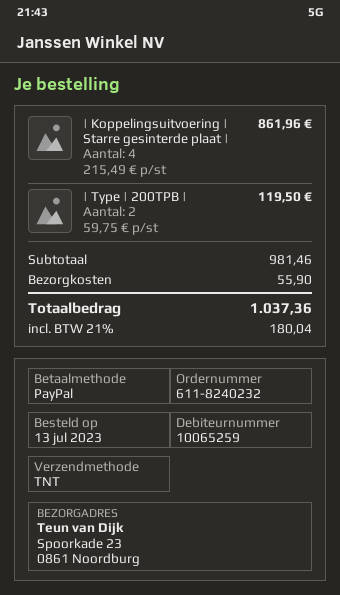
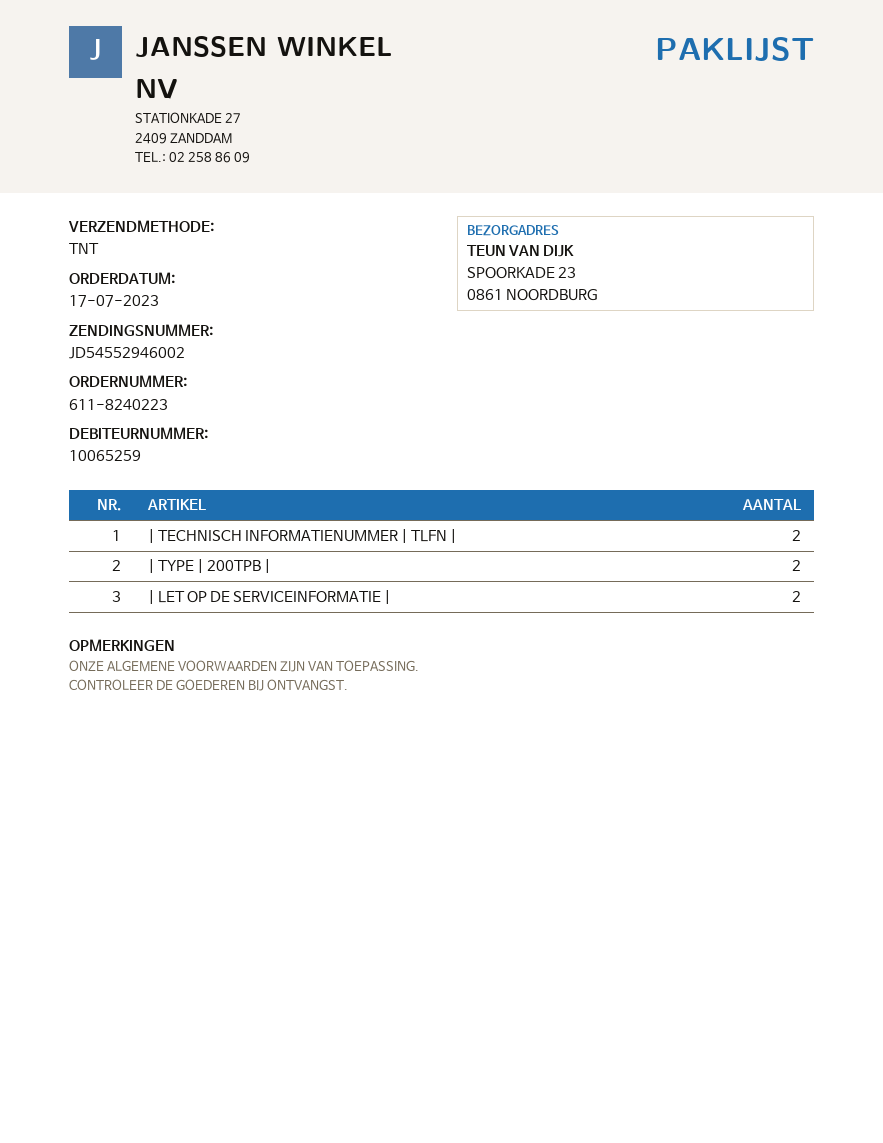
order number: 611-8240232 -> 611-8240223
order date: 2023-07-13 -> 2023-07-17
| Koppelingsuitvoering | Starre gesinterde plaat |: 4 -> none
| TECHNISCH INFORMATIENUMMER | TLFN |: none -> 2
| LET OP DE SERVICEINFORMATIE |: none -> 2

